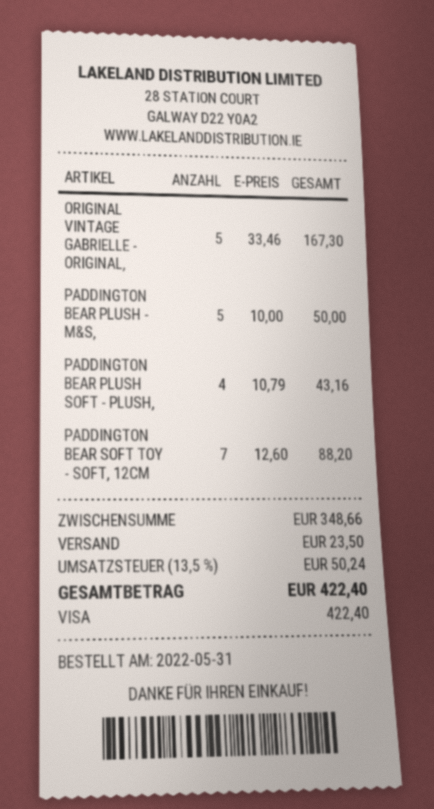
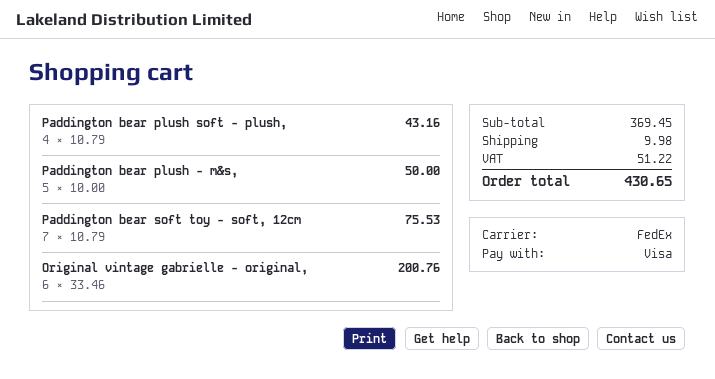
ORIGINAL VINTAGE GABRIELLE - ORIGINAL,: 5 x 33.46 = 167.30 -> 6 x 33.46 = 200.76
PADDINGTON BEAR SOFT TOY - SOFT, 12CM: 7 x 12.60 = 88.20 -> 7 x 10.79 = 75.53
subtotal: 348.66 -> 369.45
shipping: 23.50 -> 9.98
tax: 50.24 -> 51.22
total: 422.40 -> 430.65

